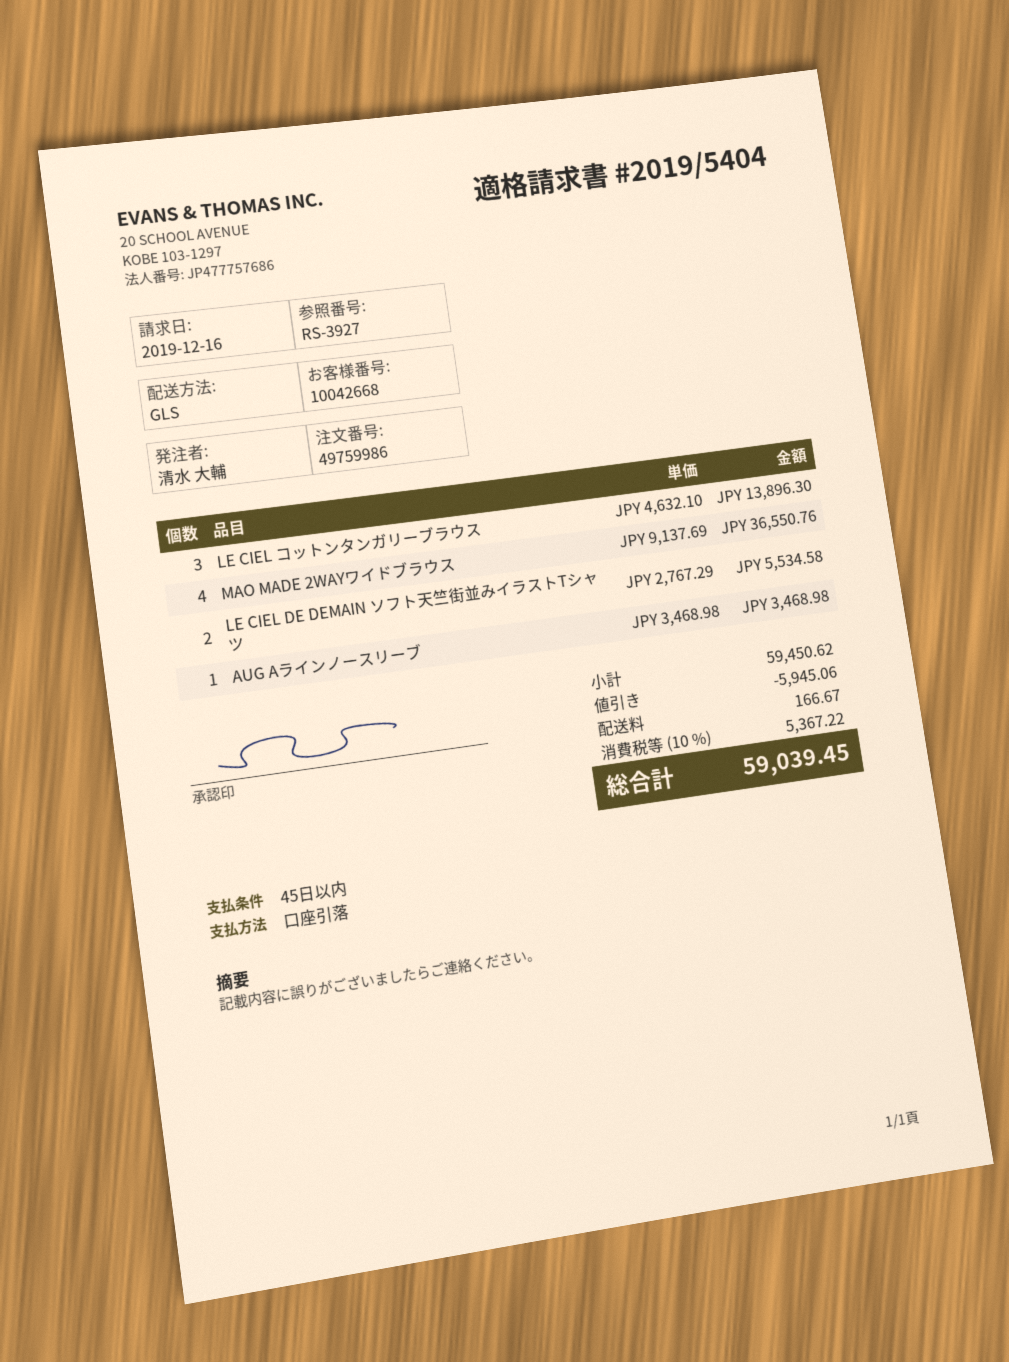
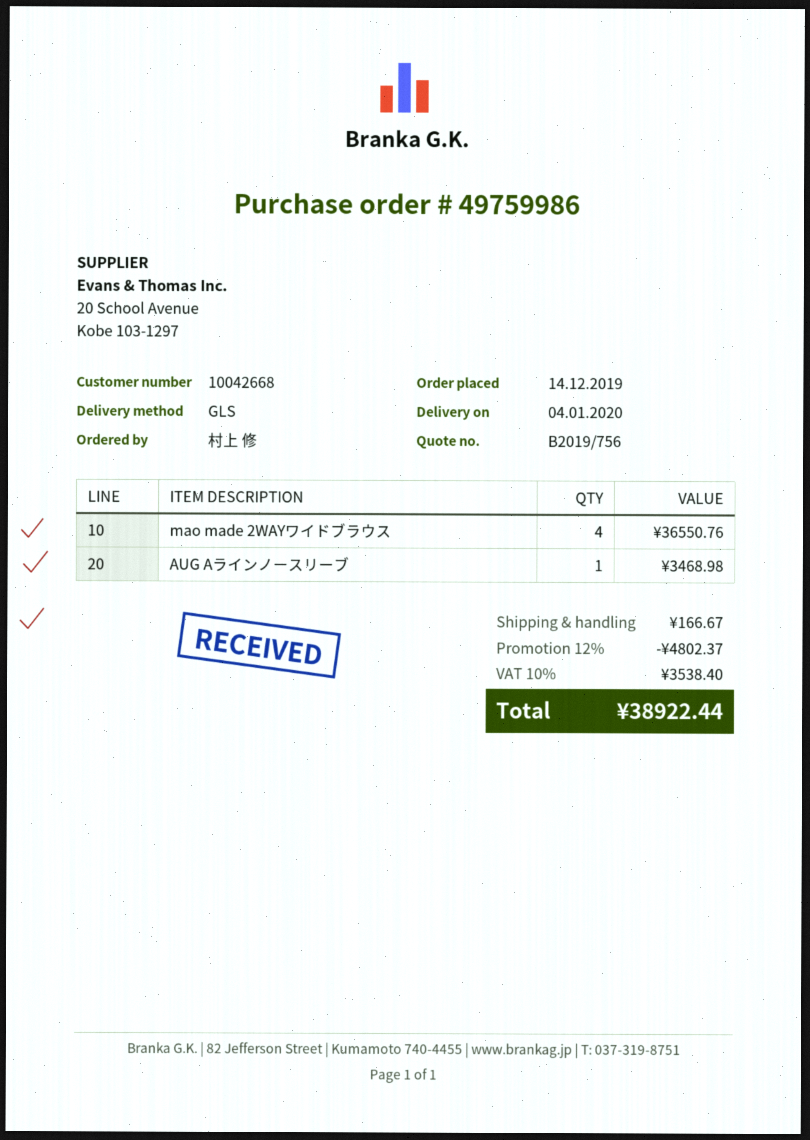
ordered by: 清水 大輔 -> 村上 修
LE CIEL コットンタンガリーブラウス: 3 for 13896.30 -> none
LE CIEL DE DEMAIN ソフト天竺街並みイラストTシャツ: 2 for 5534.58 -> none
discount: 5945.06 -> 4802.37
tax: 10% = 5367.22 -> 10% = 3538.40
total: 59039.45 -> 38922.44

